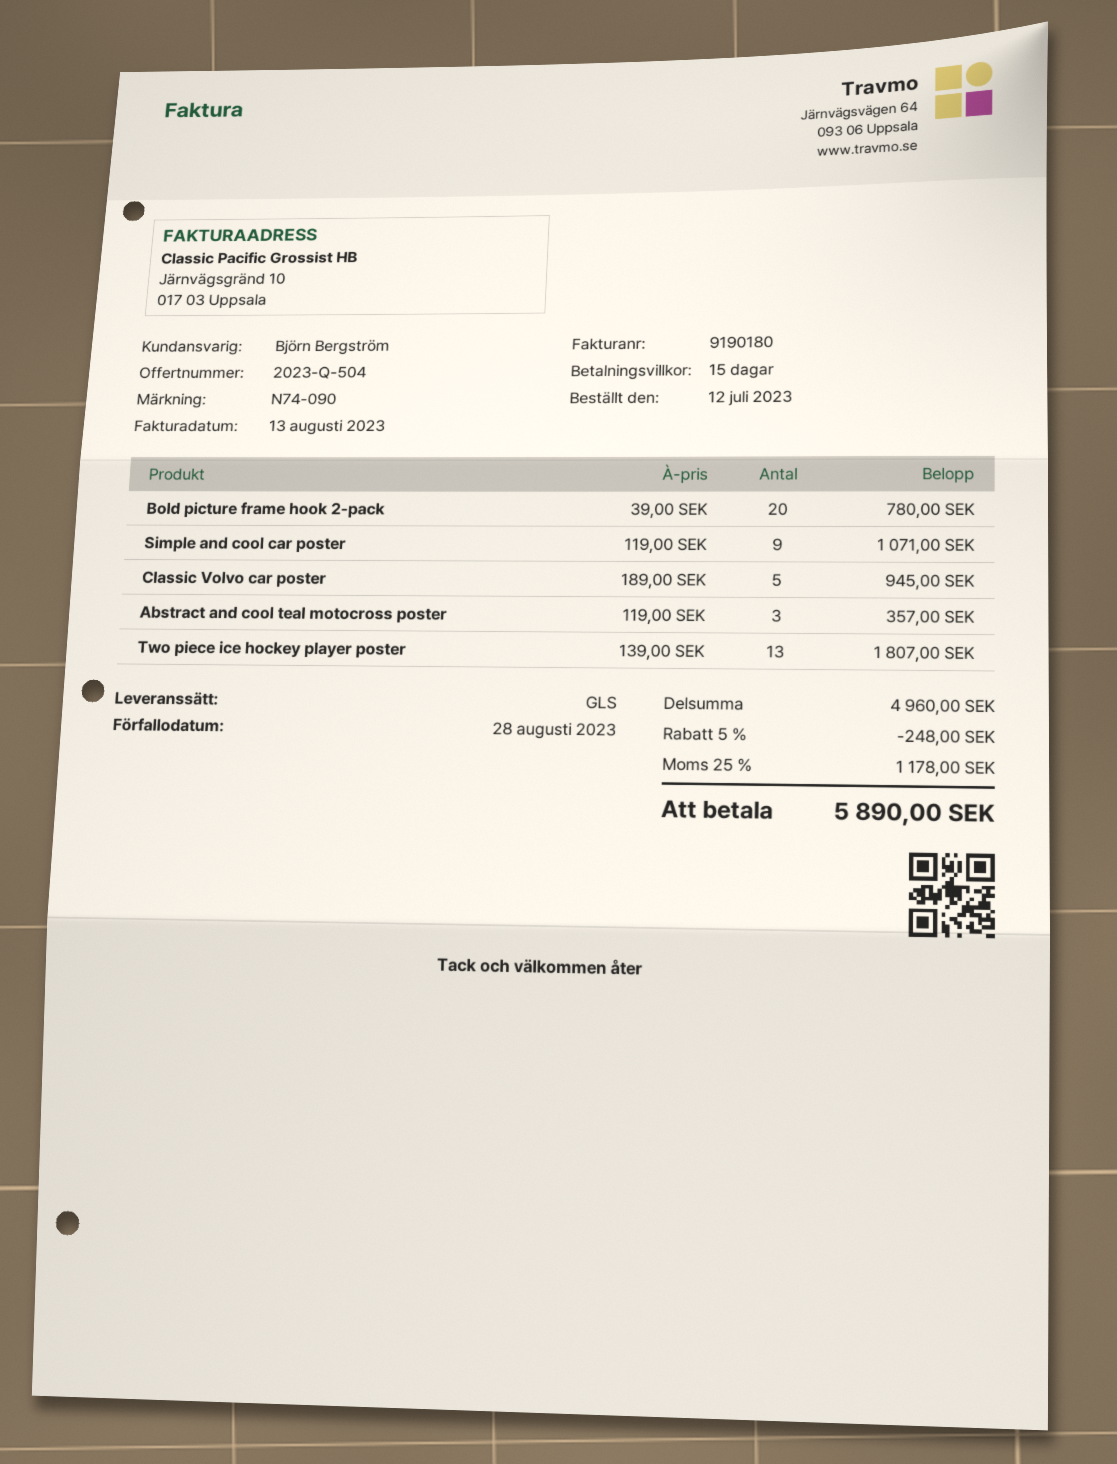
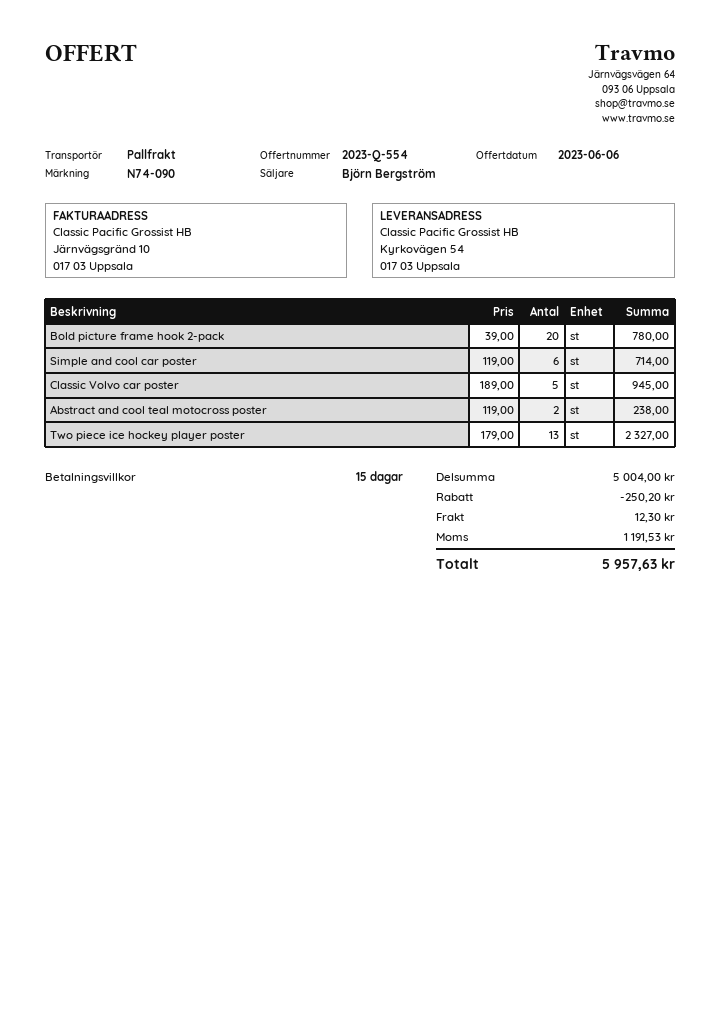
quote number: 2023-Q-504 -> 2023-Q-554
shipping method: GLS -> pallet freight
Simple and cool car poster: 9 x 119.00 = 1071.00 -> 6 x 119.00 = 714.00
Abstract and cool teal motocross poster: 3 x 119.00 = 357.00 -> 2 x 119.00 = 238.00
Two piece ice hockey player poster: 13 x 139.00 = 1807.00 -> 13 x 179.00 = 2327.00
subtotal: 4960.00 -> 5004.00
discount: 248.00 -> 250.20
shipping: none -> 12.30
tax: 1178.00 -> 1191.53
total: 5890.00 -> 5957.63

